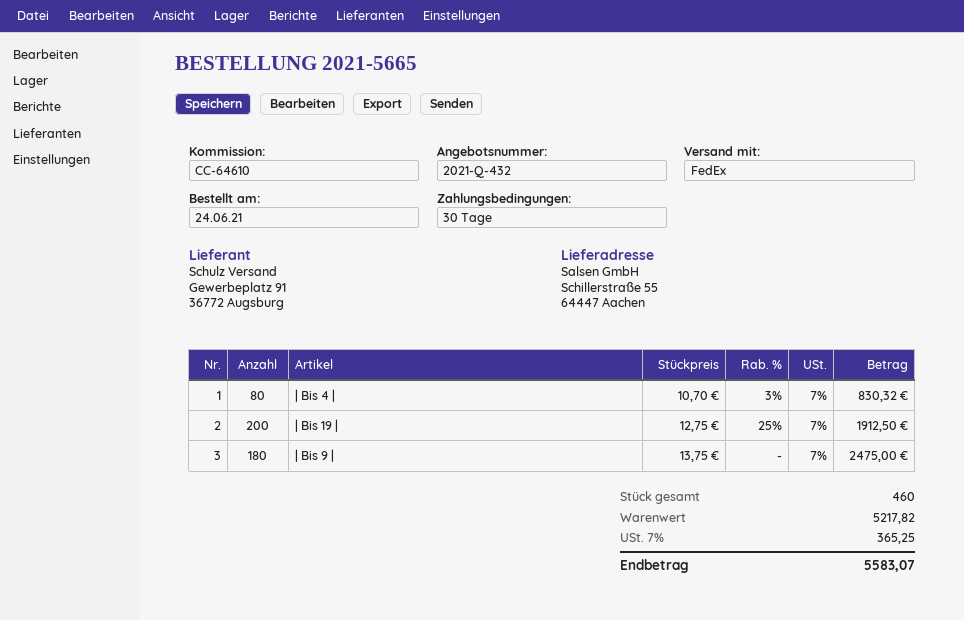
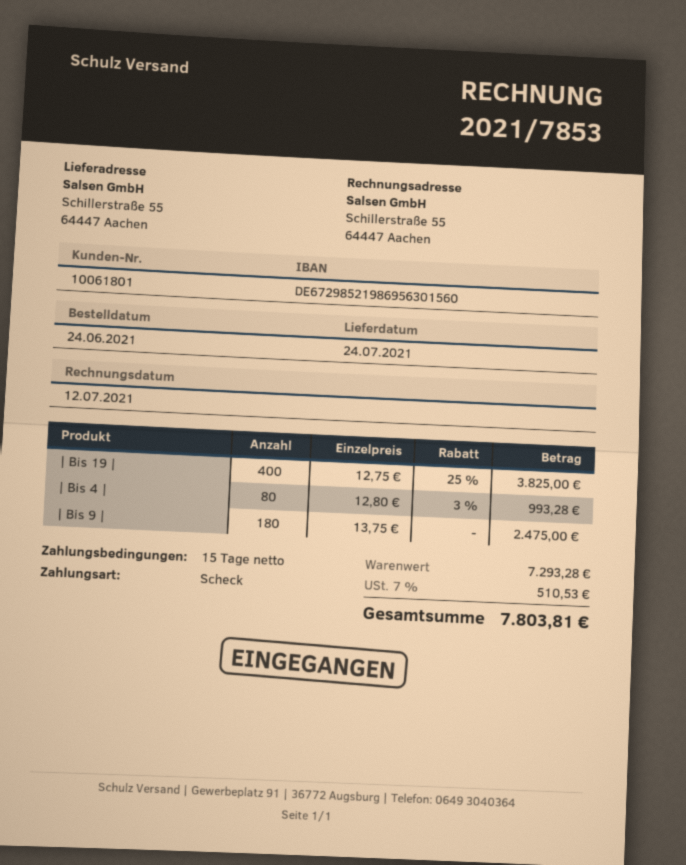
payment terms: 30 days -> 15 days
| Bis 4 |: 80 x 10.70 - 3% = 830.32 -> 80 x 12.80 - 3% = 993.28
| Bis 19 |: 200 x 12.75 - 25% = 1912.50 -> 400 x 12.75 - 25% = 3825.00
subtotal: 5217.82 -> 7293.28
tax: 7% = 365.25 -> 7% = 510.53
total: 5583.07 -> 7803.81

